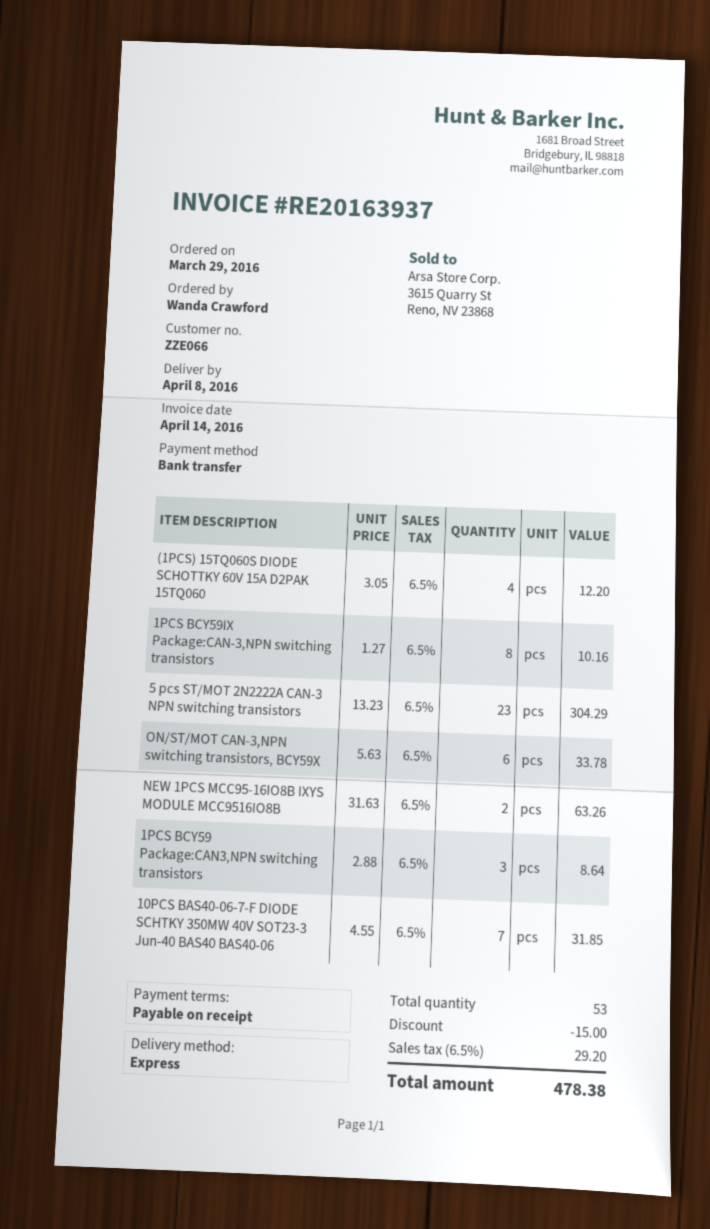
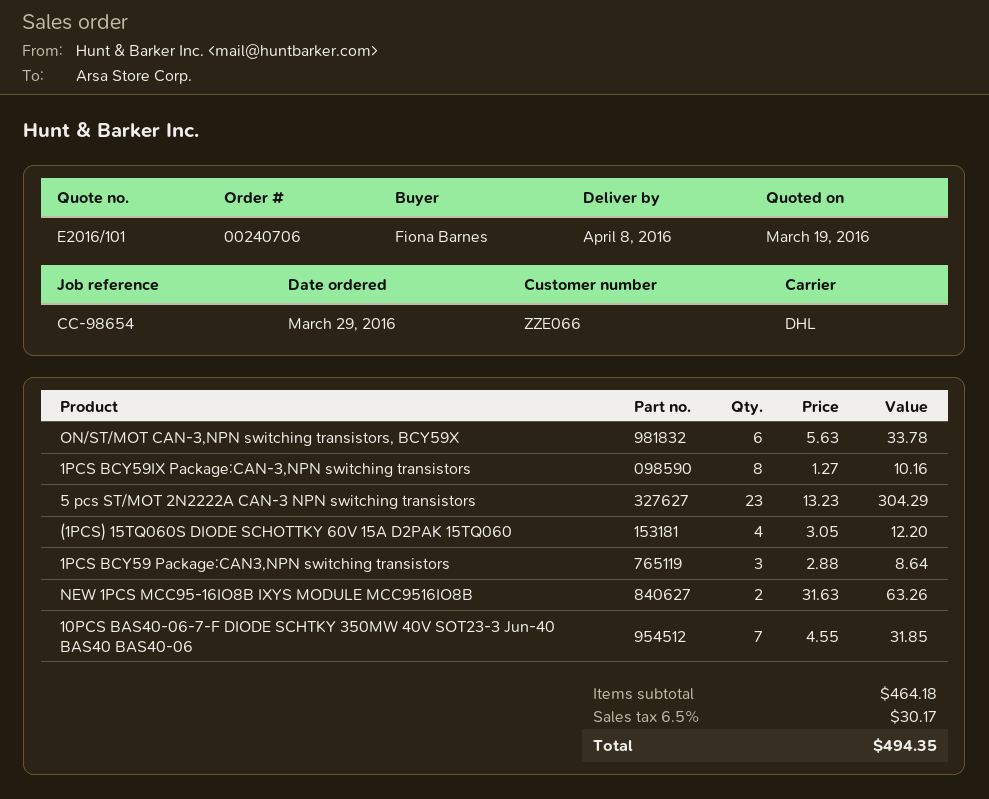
ordered by: Wanda Crawford -> Fiona Barnes
shipping method: express -> DHL
discount: 15.00 -> none
tax: 6.5% = 29.20 -> 6.5% = 30.17
total: 478.38 -> 494.35

